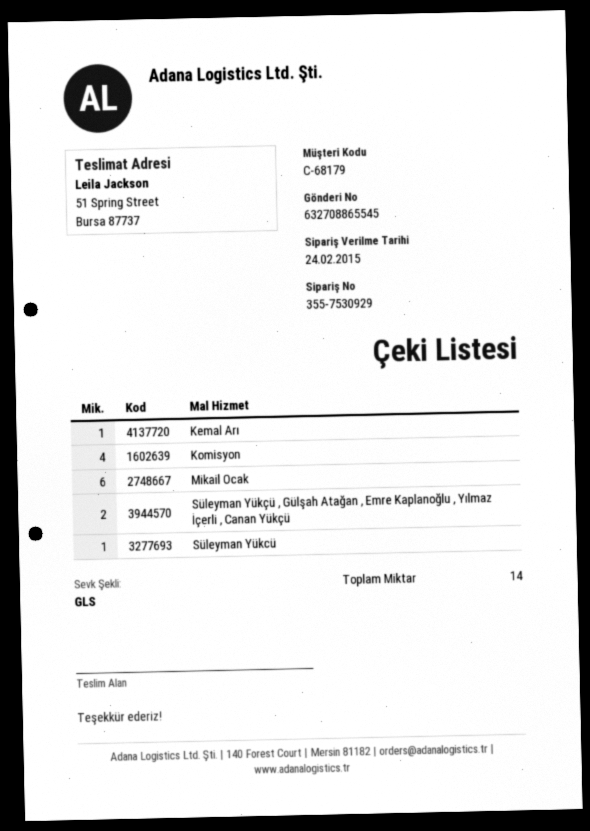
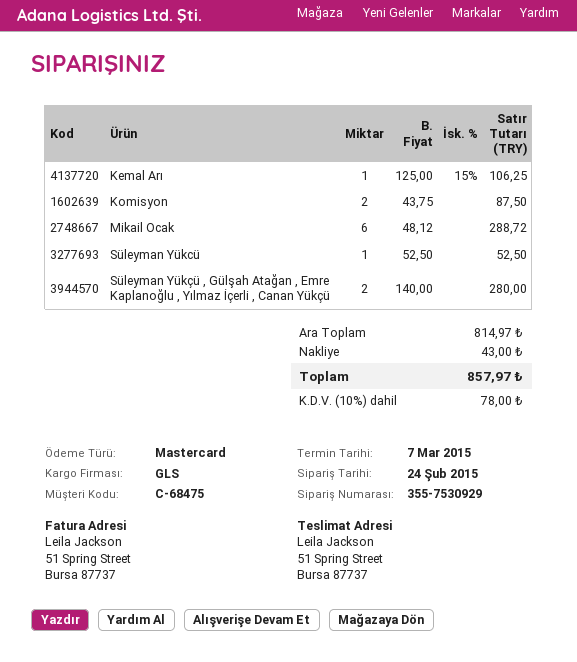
customer number: C-68179 -> C-68475
Komisyon: 4 -> 2

